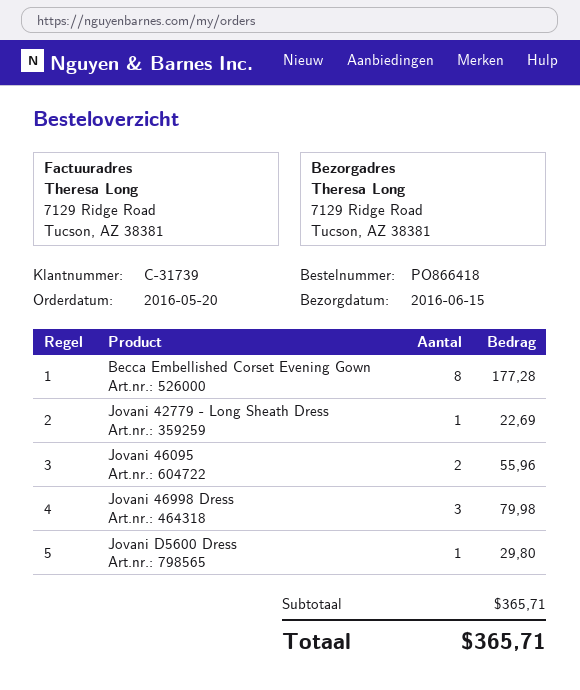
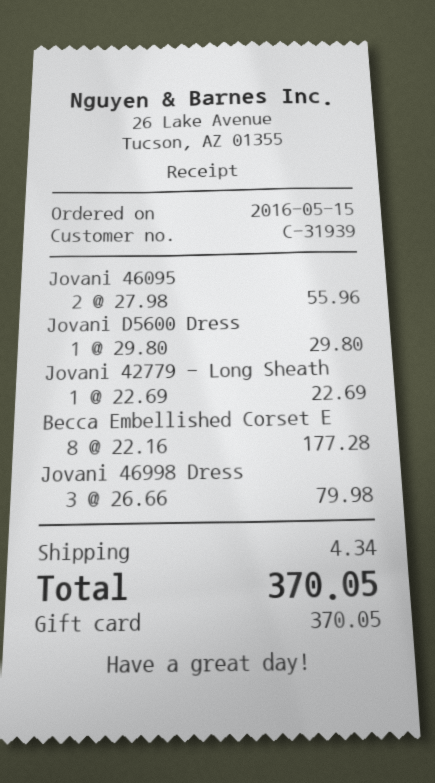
order date: 2016-05-20 -> 2016-05-15
customer number: C-31739 -> C-31939
shipping: none -> 4.34
total: 365.71 -> 370.05

